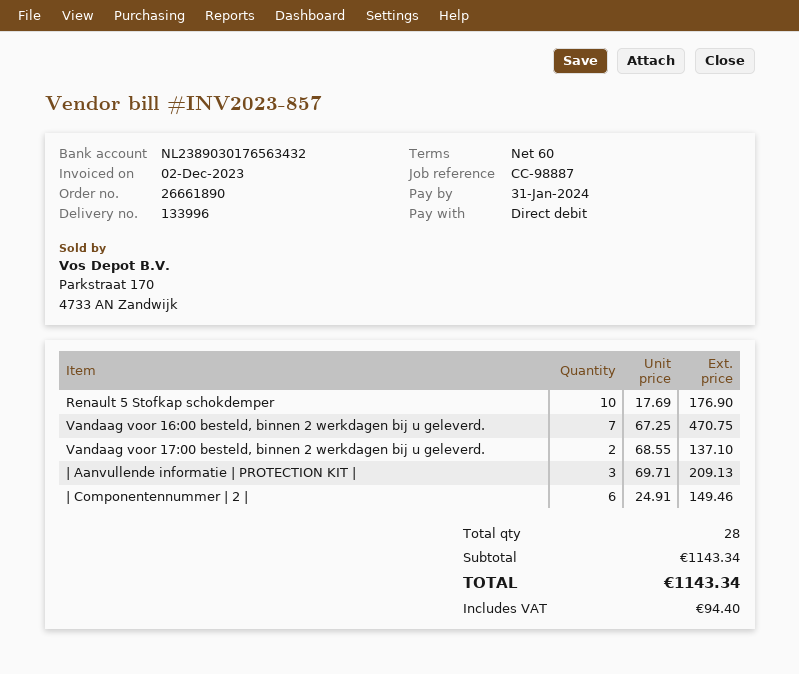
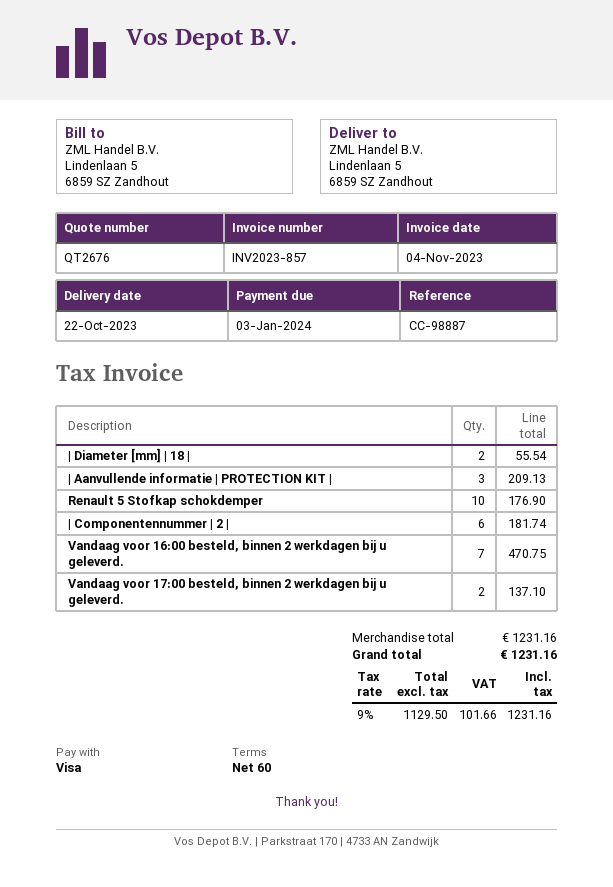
invoice date: 2023-12-02 -> 2023-11-04
due date: 2024-01-31 -> 2024-01-03
payment method: direct debit -> Visa
| Componentennummer | 2 |: 6 for 149.46 -> 6 for 181.74
| Diameter [mm] | 18 |: none -> 2 for 55.54
subtotal: 1143.34 -> 1231.16
tax: 94.40 -> 101.66
total: 1143.34 -> 1231.16

